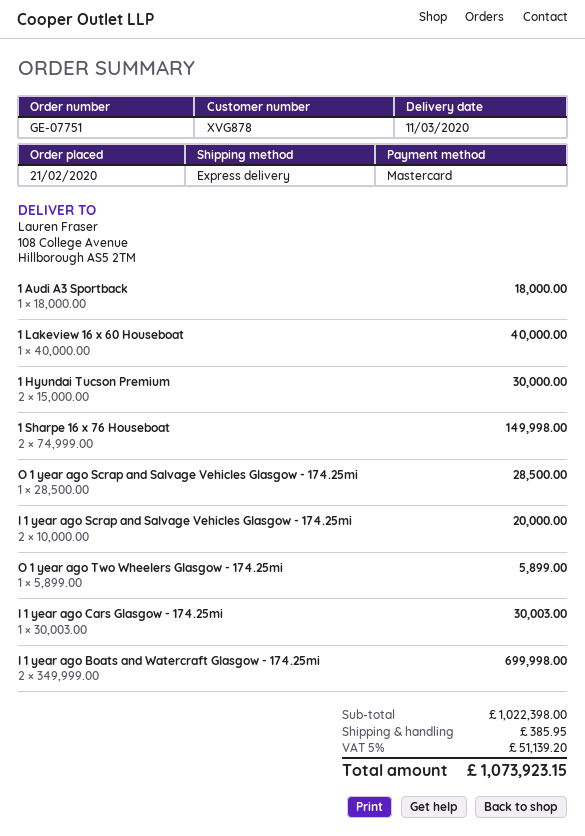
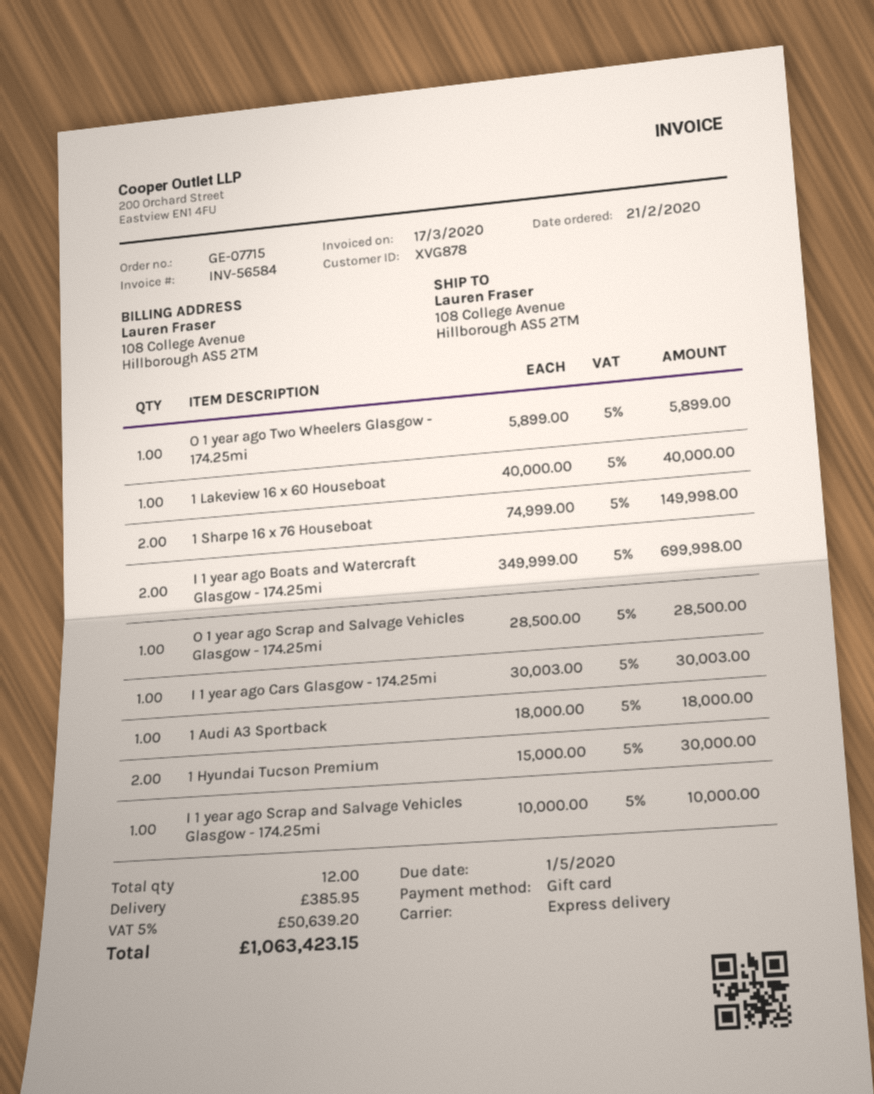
order number: GE-07751 -> GE-07715
payment method: Mastercard -> gift card
I 1 year ago Scrap and Salvage Vehicles Glasgow - 174.25mi: 2 x 10000.00 = 20000.00 -> 1 x 10000.00 = 10000.00
tax: 5% = 51139.20 -> 5% = 50639.20
total: 1073923.15 -> 1063423.15

